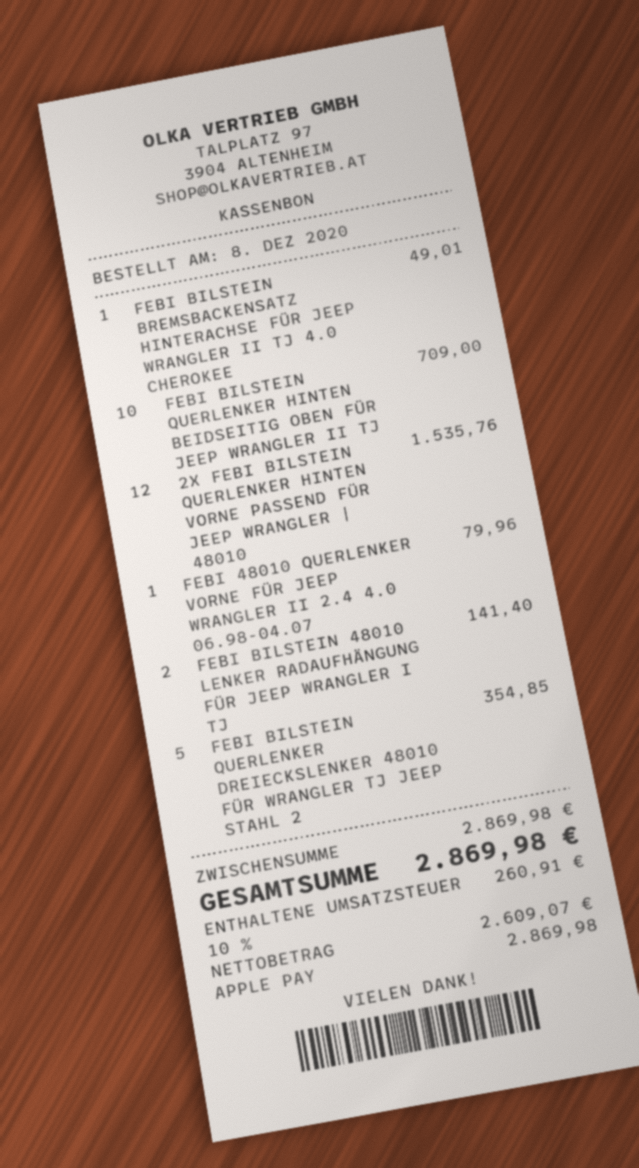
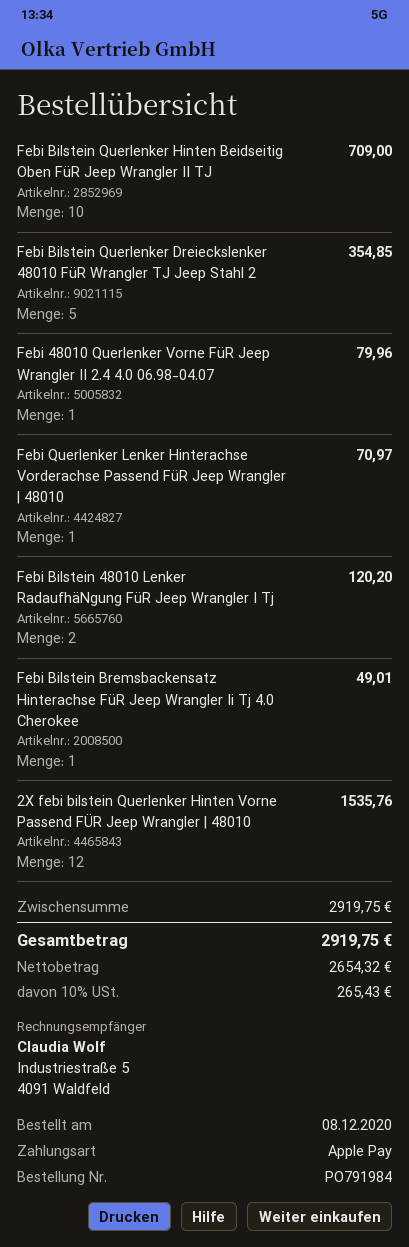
FEBI BILSTEIN 48010 LENKER RADAUFHÄNGUNG FÜR JEEP WRANGLER I TJ: 2 for 141.40 -> 2 for 120.20
Febi Querlenker Lenker Hinterachse Vorderachse Passend FüR Jeep Wrangler | 48010: none -> 1 for 70.97
subtotal: 2869.98 -> 2919.75
net: 2609.07 -> 2654.32
tax: 10% = 260.91 -> 10% = 265.43
total: 2869.98 -> 2919.75

